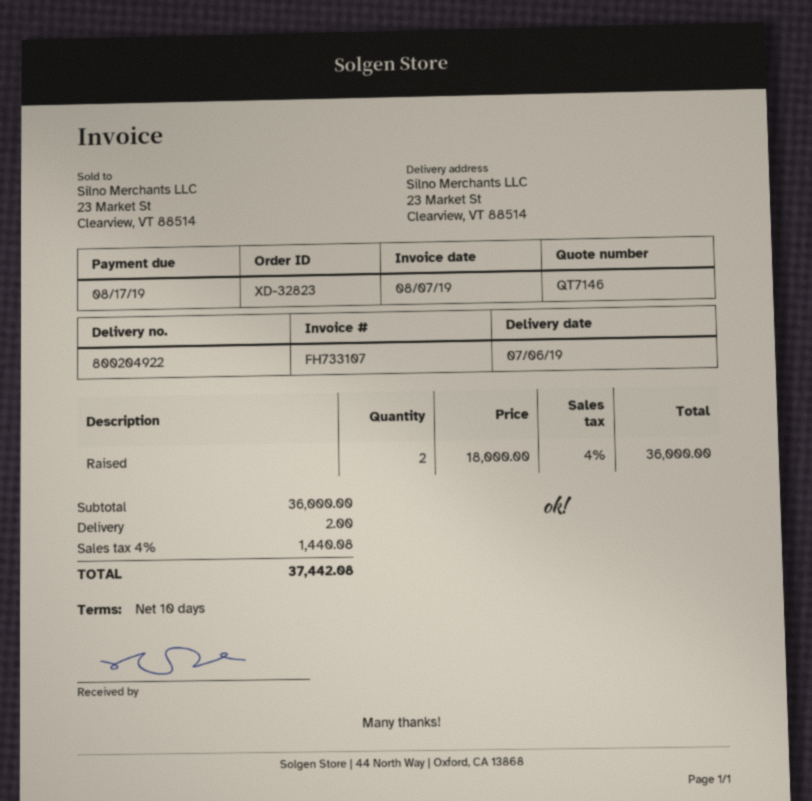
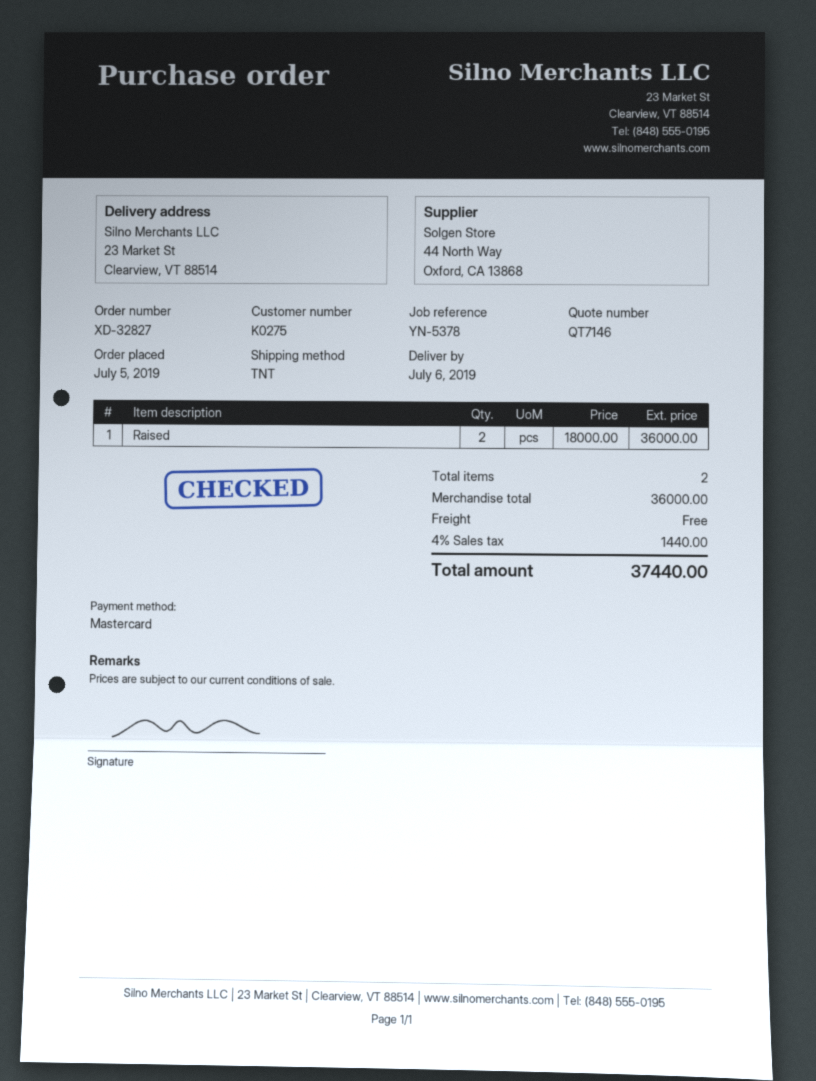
order number: XD-32823 -> XD-32827
shipping: 2.00 -> 0.00
tax: 4% = 1440.08 -> 4% = 1440.00
total: 37442.08 -> 37440.00

